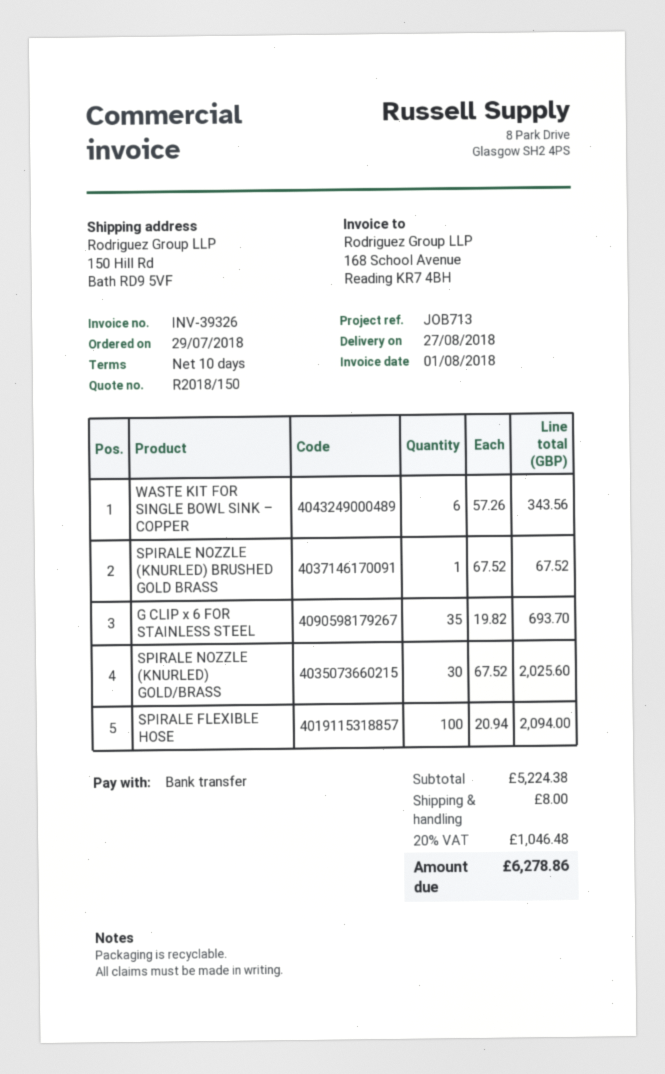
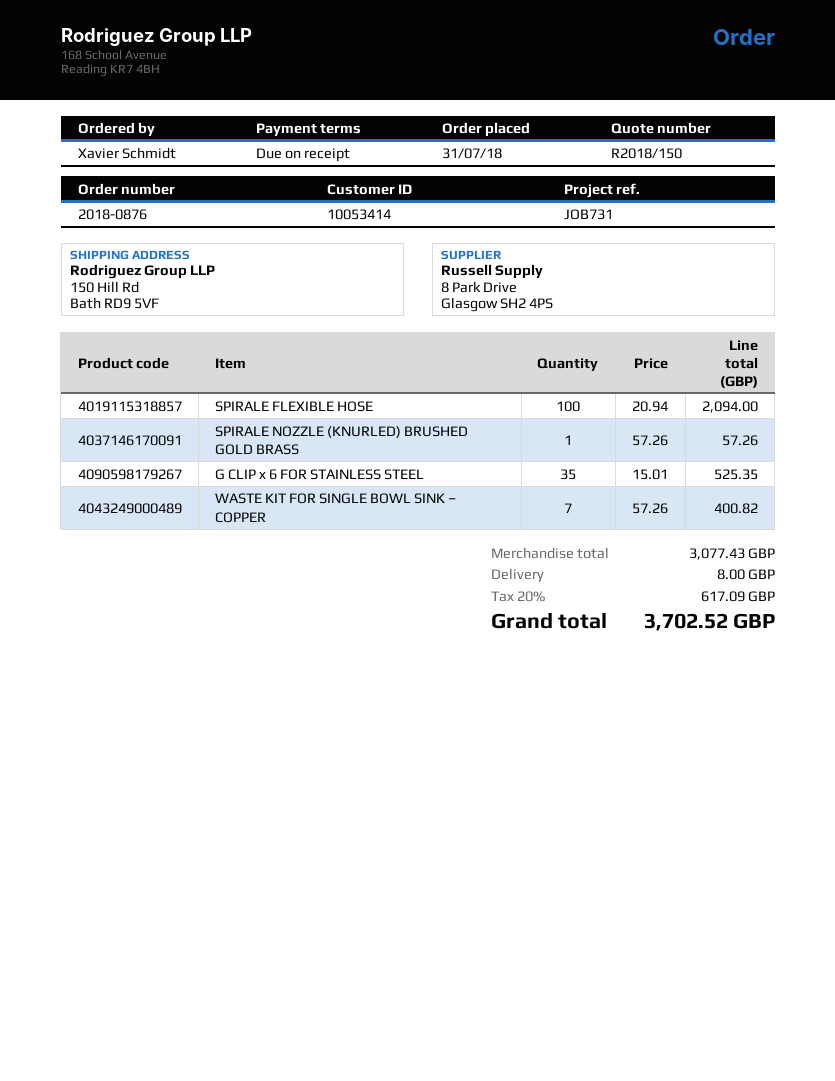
order date: 2018-07-29 -> 2018-07-31
payment terms: 10 days -> on receipt
reference: JOB713 -> JOB731
WASTE KIT FOR SINGLE BOWL SINK – COPPER: 6 x 57.26 = 343.56 -> 7 x 57.26 = 400.82
SPIRALE NOZZLE (KNURLED) BRUSHED GOLD BRASS: 1 x 67.52 = 67.52 -> 1 x 57.26 = 57.26
G CLIP x 6 FOR STAINLESS STEEL: 35 x 19.82 = 693.70 -> 35 x 15.01 = 525.35
SPIRALE NOZZLE (KNURLED) GOLD/BRASS: 30 x 67.52 = 2025.60 -> none
subtotal: 5224.38 -> 3077.43
tax: 20% = 1046.48 -> 20% = 617.09
total: 6278.86 -> 3702.52

